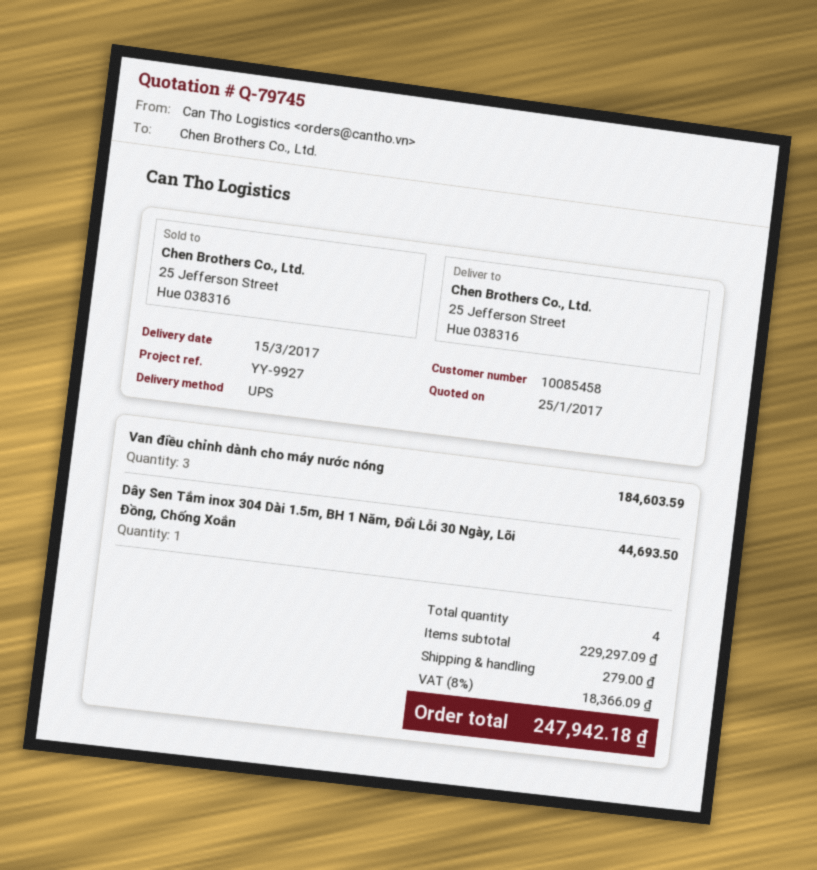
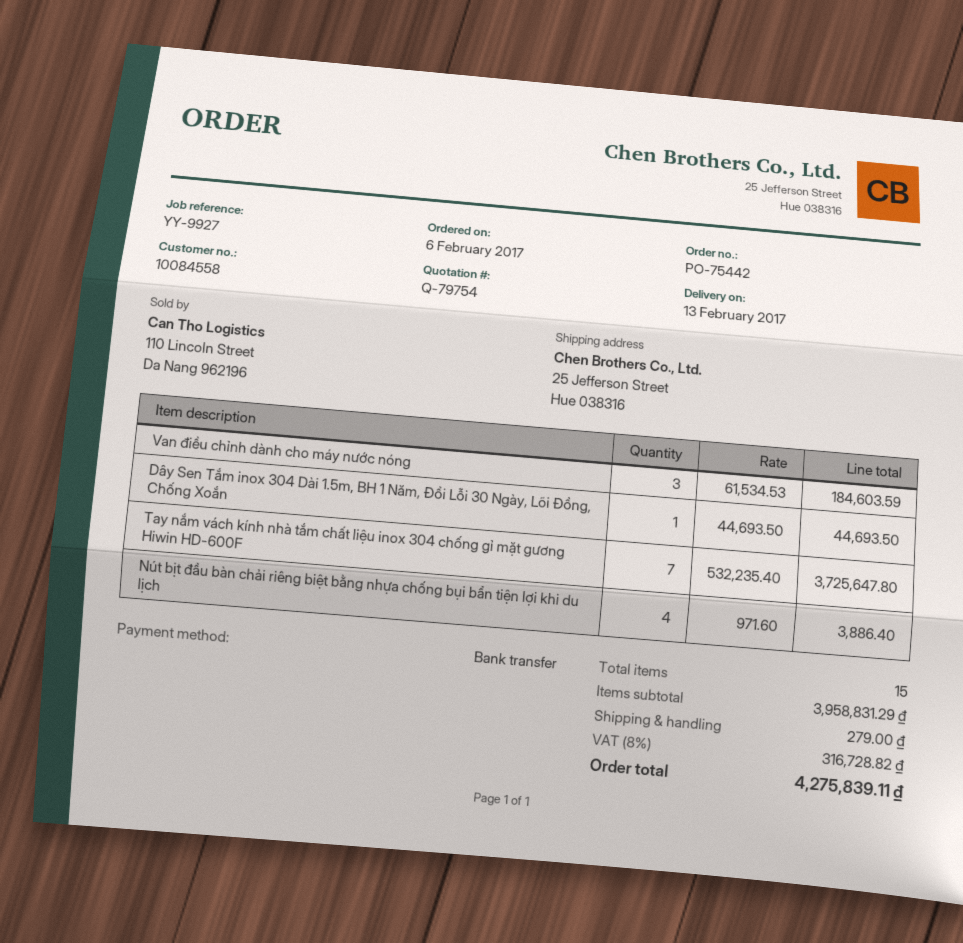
quote number: Q-79745 -> Q-79754
delivery date: 2017-03-15 -> 2017-02-13
customer number: 10085458 -> 10084558
Tay nắm vách kính nhà tắm chất liệu inox 304 chống gỉ mặt gương Hiwin HD-600F: none -> 7 for 3725647.80
Nút bịt đầu bàn chải riêng biệt bằng nhựa chống bụi bẩn tiện lợi khi du lịch: none -> 4 for 3886.40
total quantity: 4 -> 15
subtotal: 229297.09 -> 3958831.29
tax: 8% = 18366.09 -> 8% = 316728.82
total: 247942.18 -> 4275839.11

